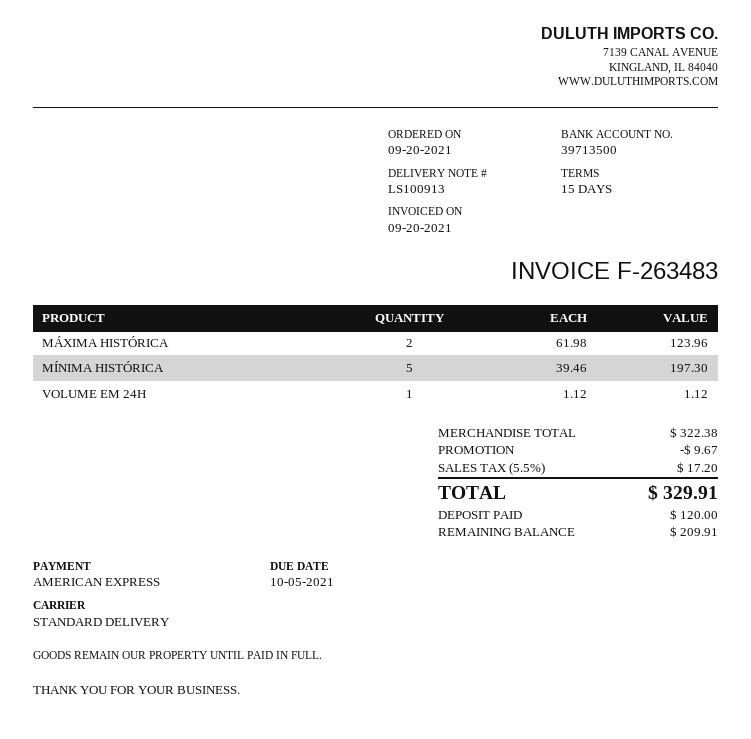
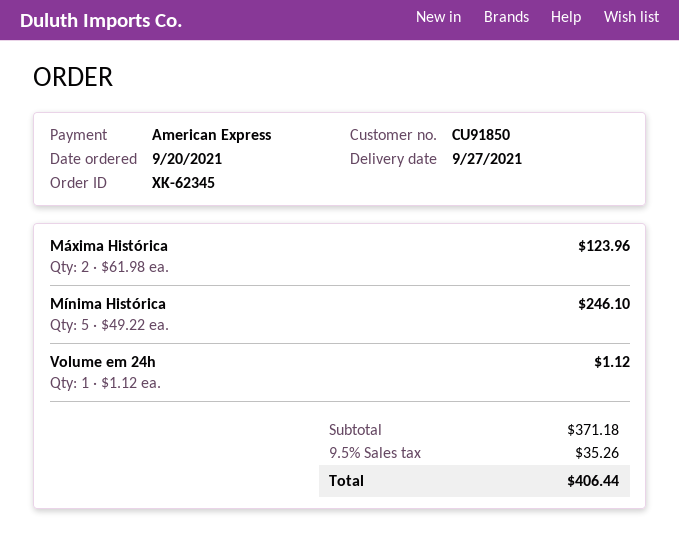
MÍNIMA HISTÓRICA: 5 x 39.46 = 197.30 -> 5 x 49.22 = 246.10
subtotal: 322.38 -> 371.18
discount: 9.67 -> none
tax: 5.5% = 17.20 -> 9.5% = 35.26
total: 329.91 -> 406.44

